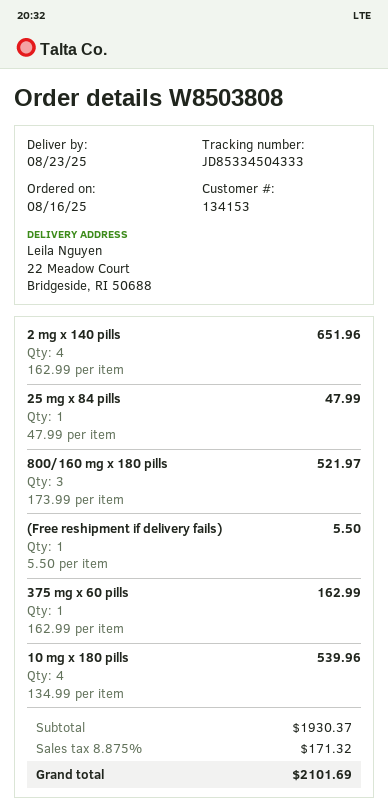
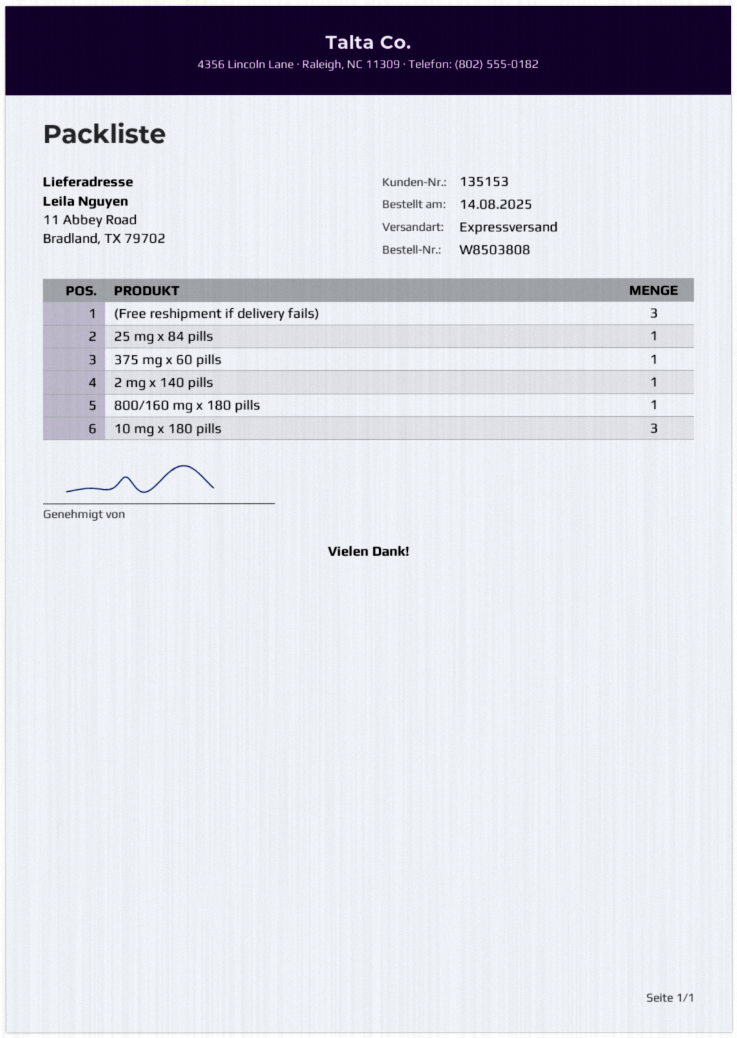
order date: 2025-08-16 -> 2025-08-14
customer number: 134153 -> 135153
ship to: 22 Meadow Court, Bridgeside, RI 50688 -> 11 Abbey Road, Bradland, TX 79702
2 mg x 140 pills: 4 -> 1
800/160 mg x 180 pills: 3 -> 1
(Free reshipment if delivery fails): 1 -> 3
10 mg x 180 pills: 4 -> 3

